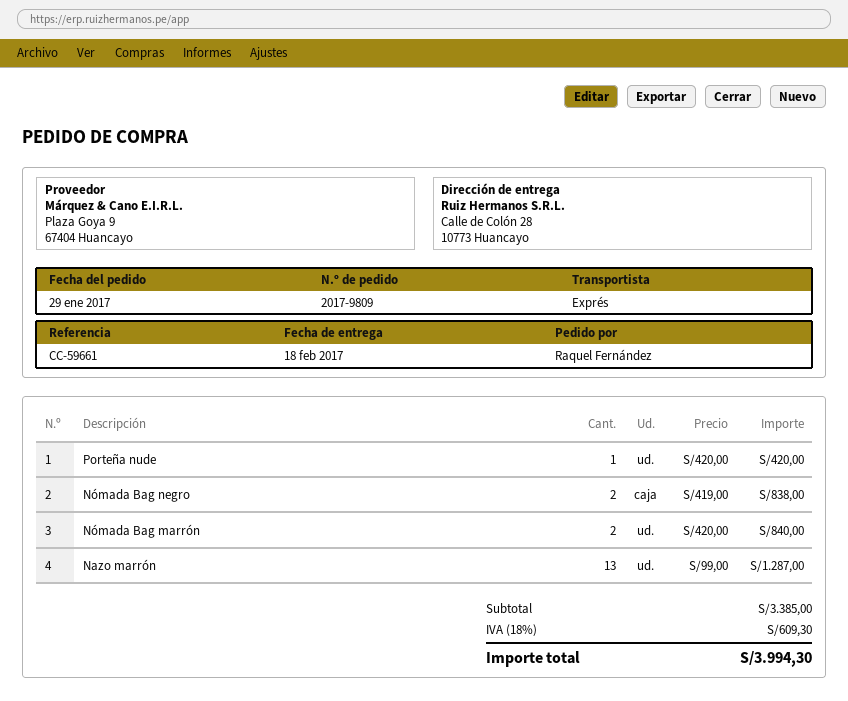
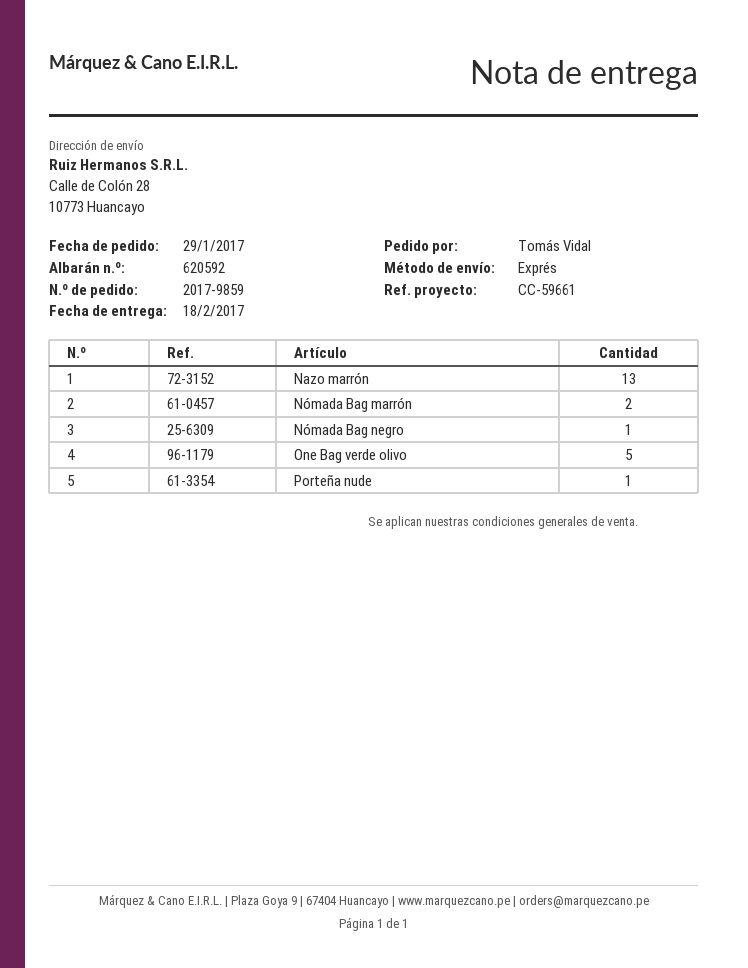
order number: 2017-9809 -> 2017-9859
ordered by: Raquel Fernández -> Tomás Vidal
Nómada Bag negro: 2 -> 1
One Bag verde olivo: none -> 5

